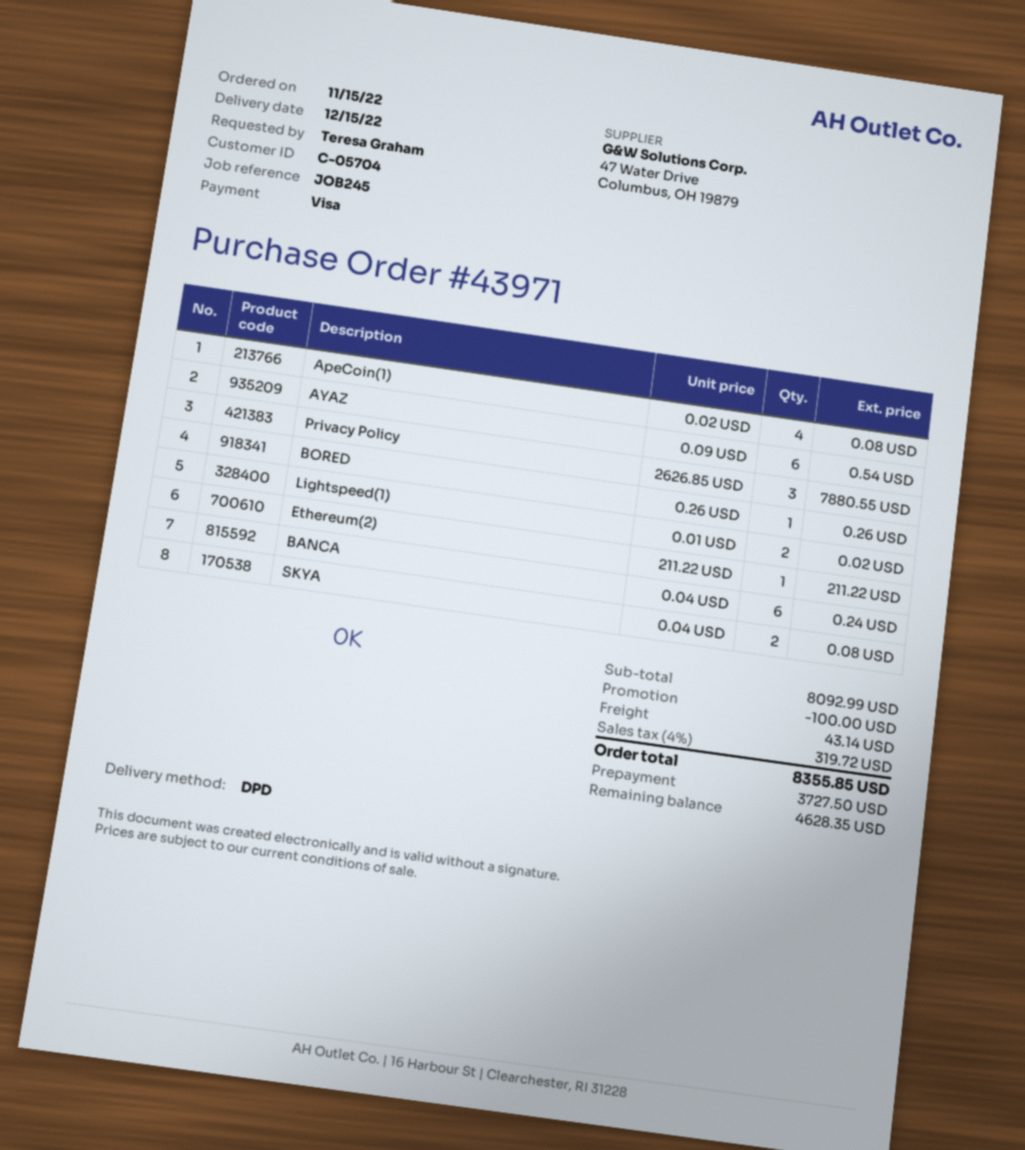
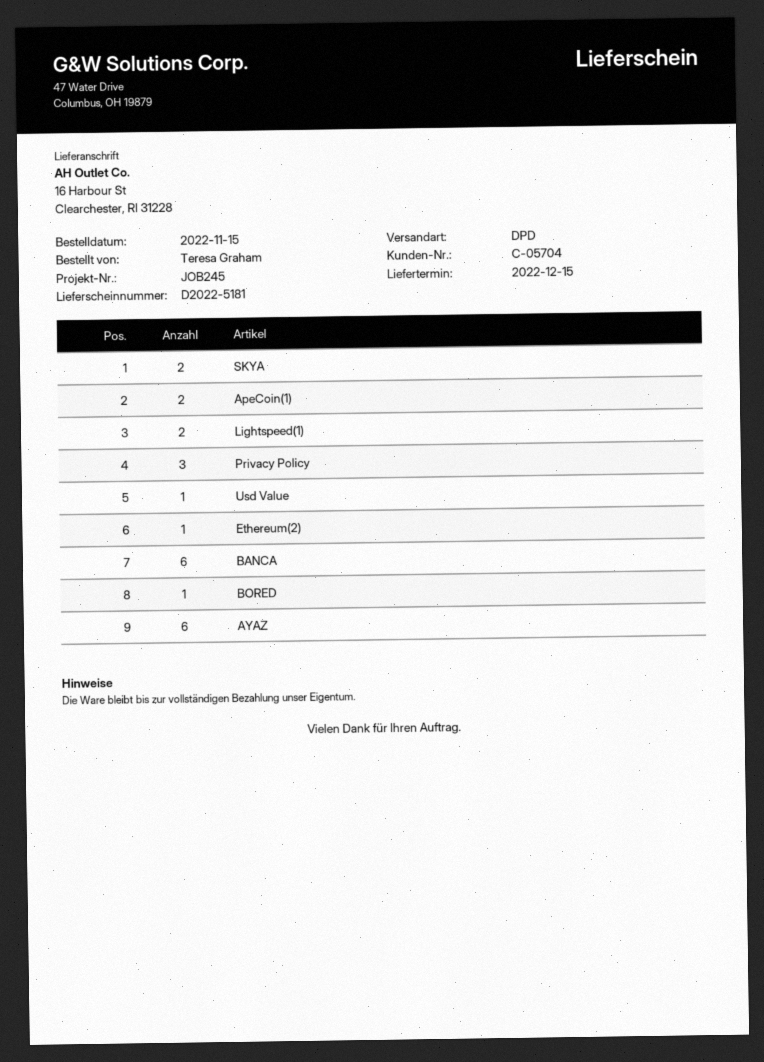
ApeCoin(1): 4 -> 2
Usd Value: none -> 1

